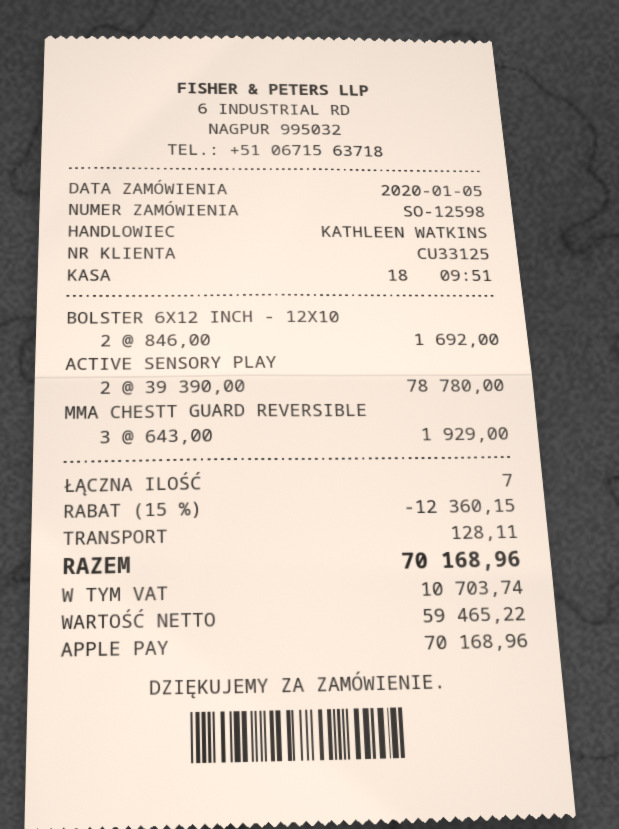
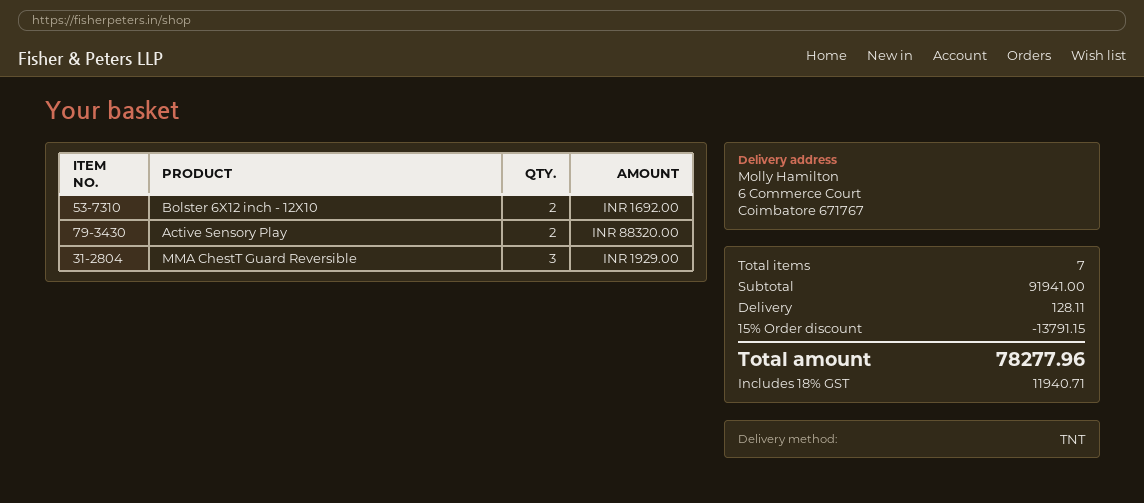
ACTIVE SENSORY PLAY: 2 for 78780.00 -> 2 for 88320.00
discount: 15% = 12360.15 -> 15% = 13791.15
tax: 10703.74 -> 11940.71
total: 70168.96 -> 78277.96

